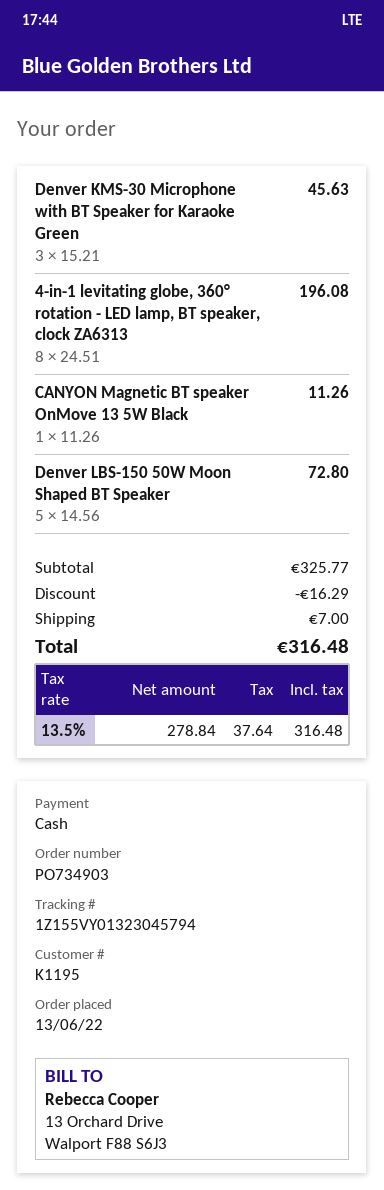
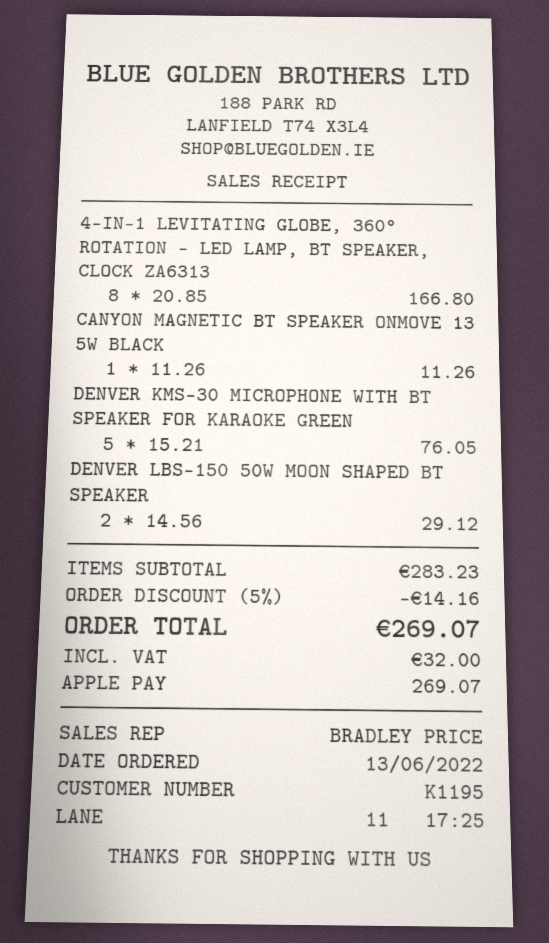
payment method: cash -> Apple Pay
Denver KMS-30 Microphone with BT Speaker for Karaoke Green: 3 x 15.21 = 45.63 -> 5 x 15.21 = 76.05
4-in-1 levitating globe, 360° rotation - LED lamp, BT speaker, clock ZA6313: 8 x 24.51 = 196.08 -> 8 x 20.85 = 166.80
Denver LBS-150 50W Moon Shaped BT Speaker: 5 x 14.56 = 72.80 -> 2 x 14.56 = 29.12
subtotal: 325.77 -> 283.23
discount: 16.29 -> 14.16
shipping: 7.00 -> none
tax: 37.64 -> 32.00
total: 316.48 -> 269.07

